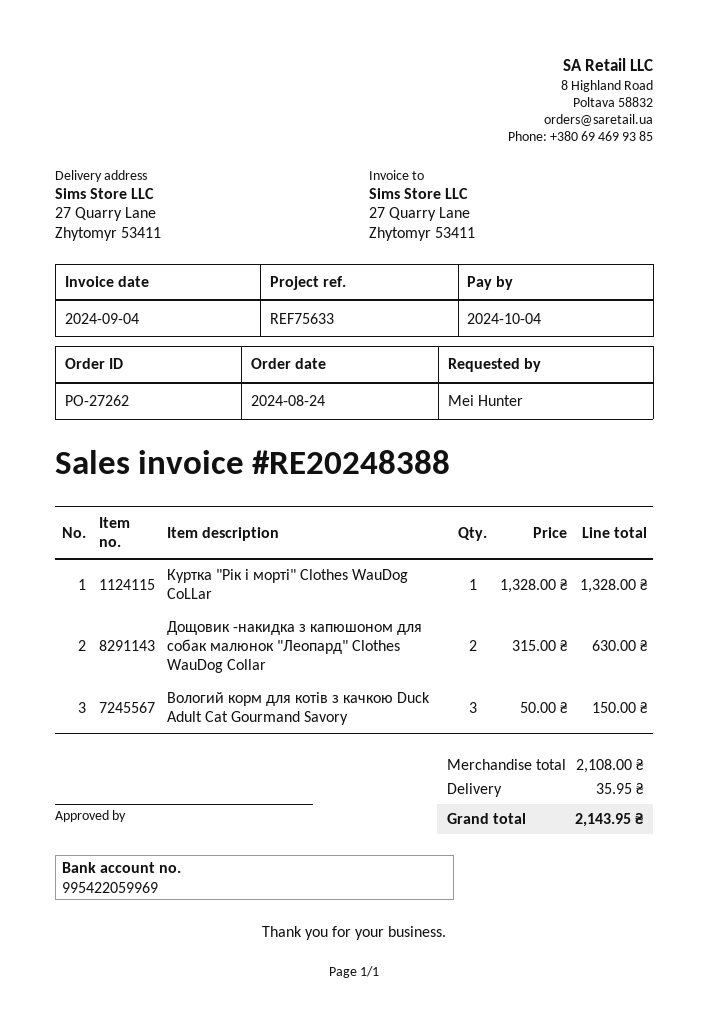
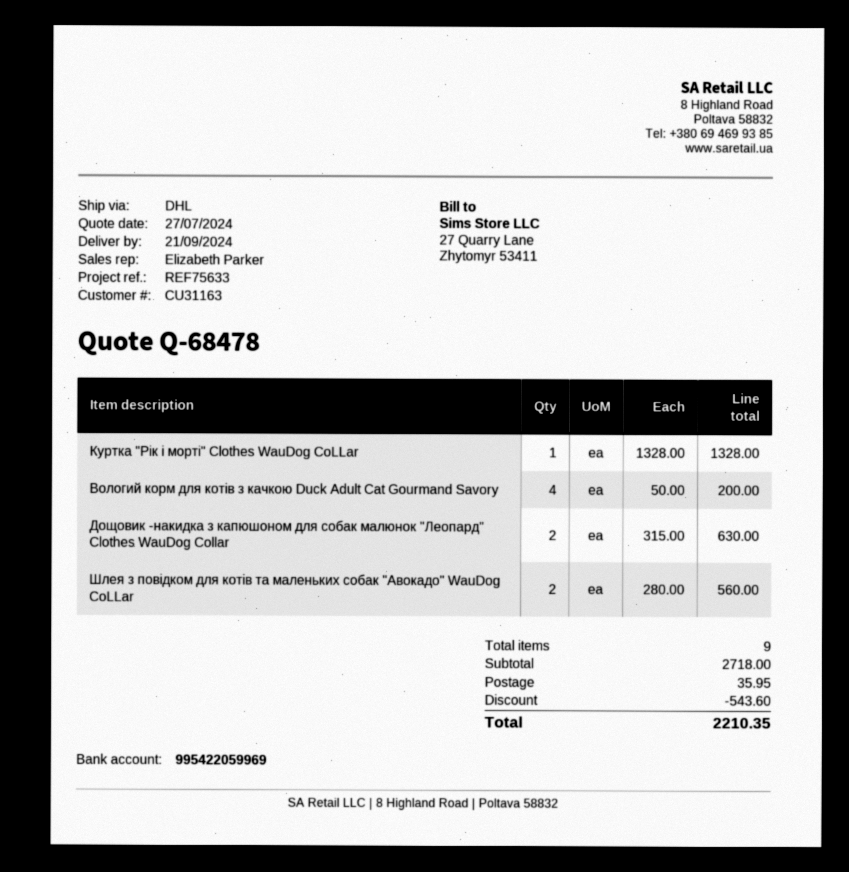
Вологий корм для котів з качкою Duck Adult Cat Gourmand Savory: 3 x 50.00 = 150.00 -> 4 x 50.00 = 200.00
Шлея з повідком для котів та маленьких собак "Авокадо" WauDog CoLLar: none -> 2 x 280.00 = 560.00
subtotal: 2108.00 -> 2718.00
discount: none -> 543.60
total: 2143.95 -> 2210.35

